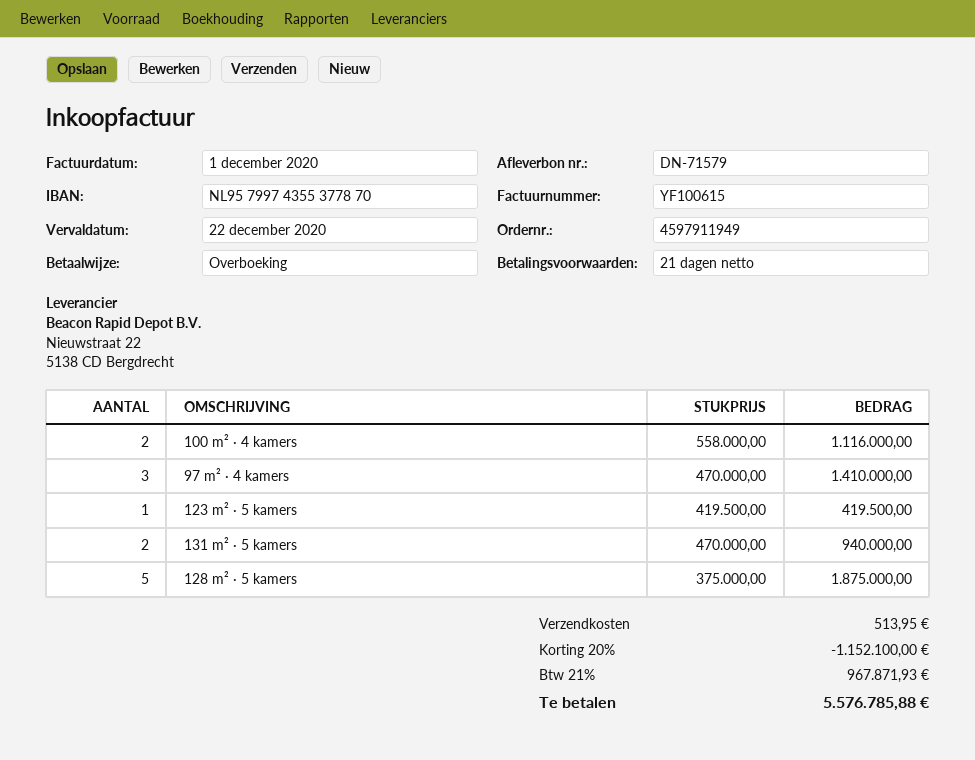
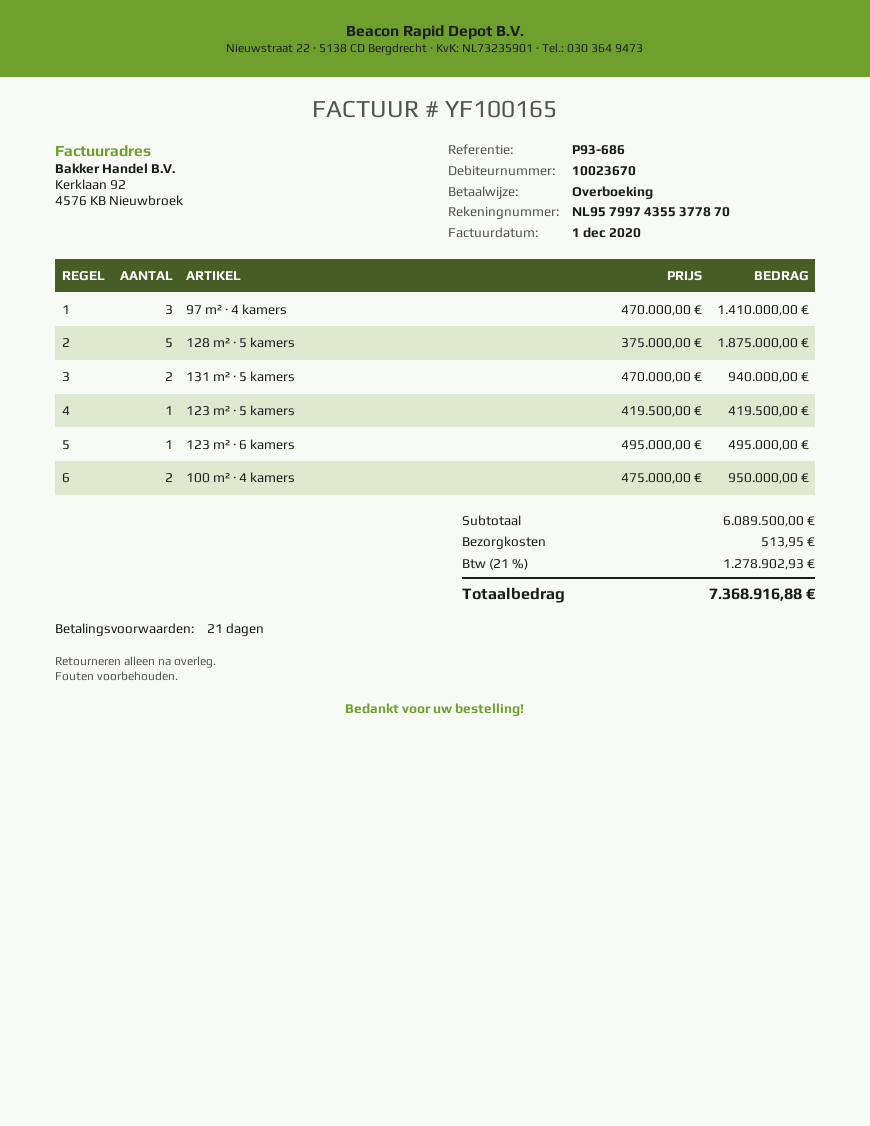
invoice number: YF100615 -> YF100165
100 m² · 4 kamers: 2 x 558000.00 = 1116000.00 -> 2 x 475000.00 = 950000.00
123 m² · 6 kamers: none -> 1 x 495000.00 = 495000.00
discount: 20% = 1152100.00 -> none
tax: 21% = 967871.93 -> 21% = 1278902.93
total: 5576785.88 -> 7368916.88

